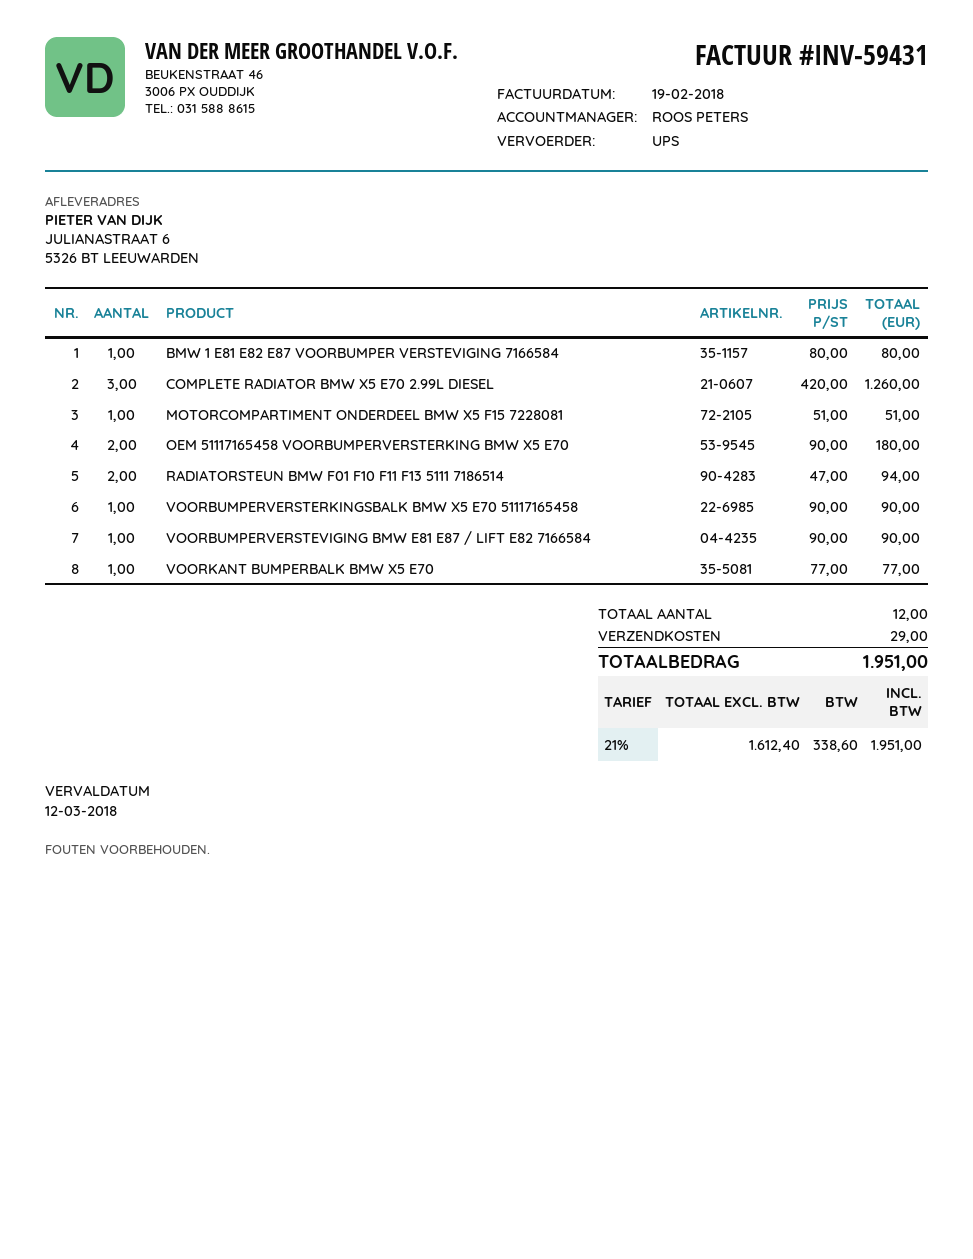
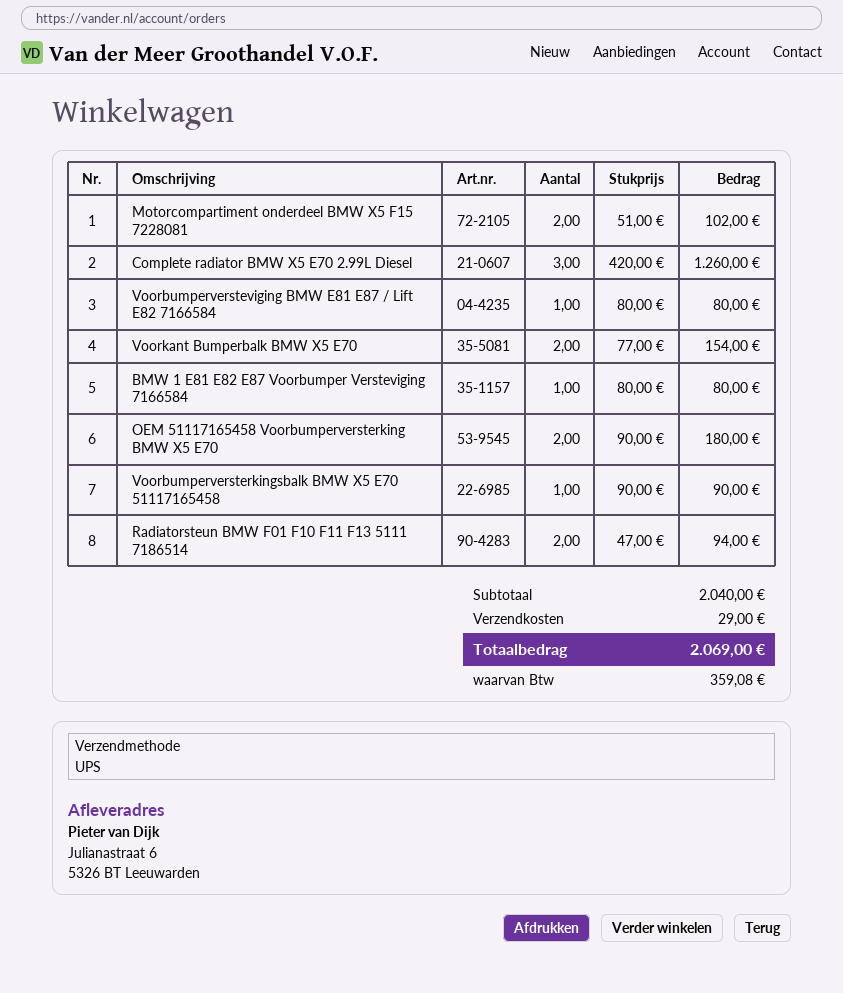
MOTORCOMPARTIMENT ONDERDEEL BMW X5 F15 7228081: 1 x 51.00 = 51.00 -> 2 x 51.00 = 102.00
VOORBUMPERVERSTEVIGING BMW E81 E87 / LIFT E82 7166584: 1 x 90.00 = 90.00 -> 1 x 80.00 = 80.00
VOORKANT BUMPERBALK BMW X5 E70: 1 x 77.00 = 77.00 -> 2 x 77.00 = 154.00
tax: 338.60 -> 359.08
total: 1951.00 -> 2069.00

